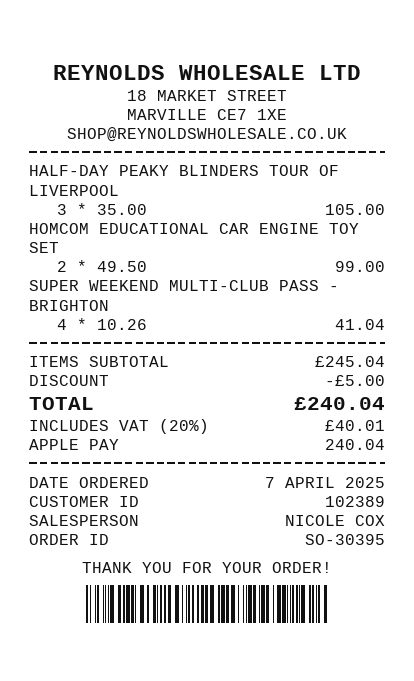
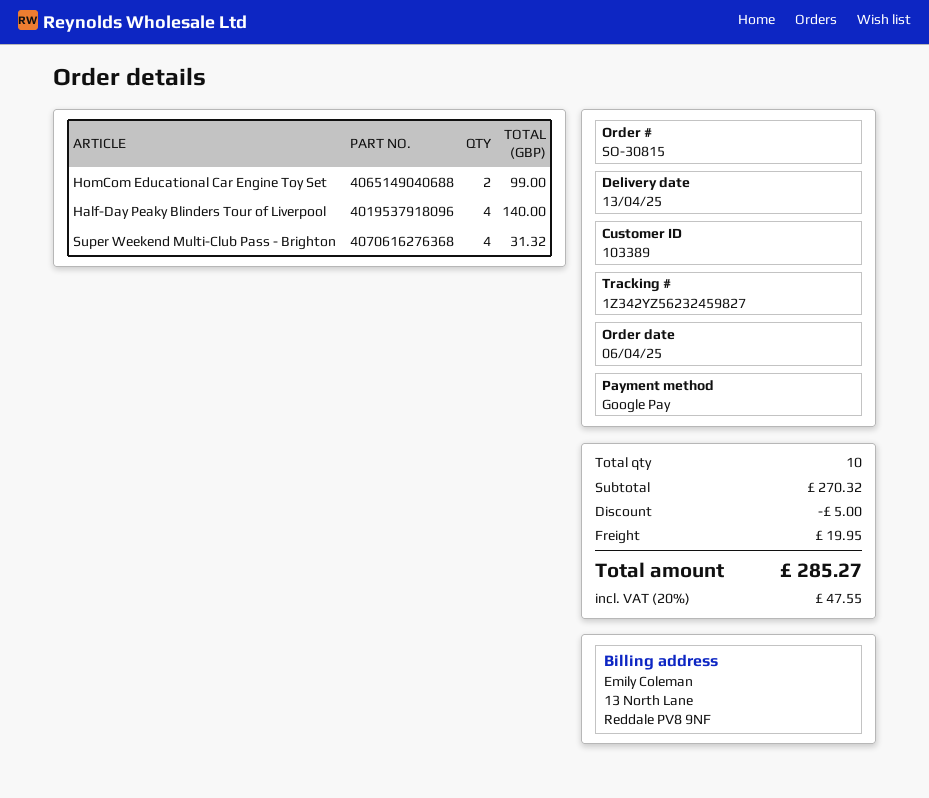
order number: SO-30395 -> SO-30815
order date: 2025-04-07 -> 2025-04-06
customer number: 102389 -> 103389
payment method: Apple Pay -> Google Pay
HALF-DAY PEAKY BLINDERS TOUR OF LIVERPOOL: 3 for 105.00 -> 4 for 140.00
SUPER WEEKEND MULTI-CLUB PASS - BRIGHTON: 4 for 41.04 -> 4 for 31.32
subtotal: 245.04 -> 270.32
shipping: none -> 19.95
tax: 20% = 40.01 -> 20% = 47.55
total: 240.04 -> 285.27

